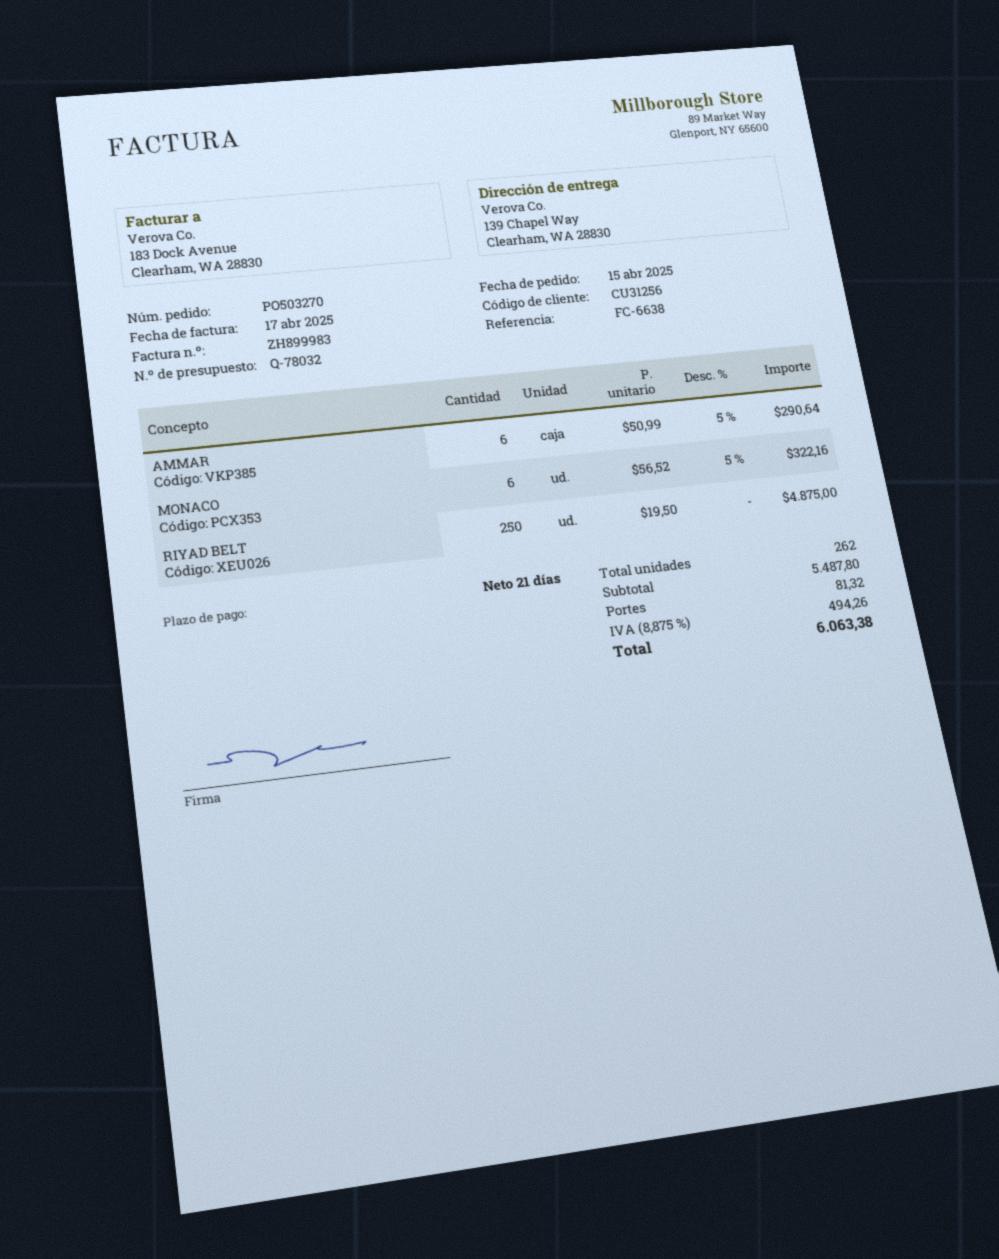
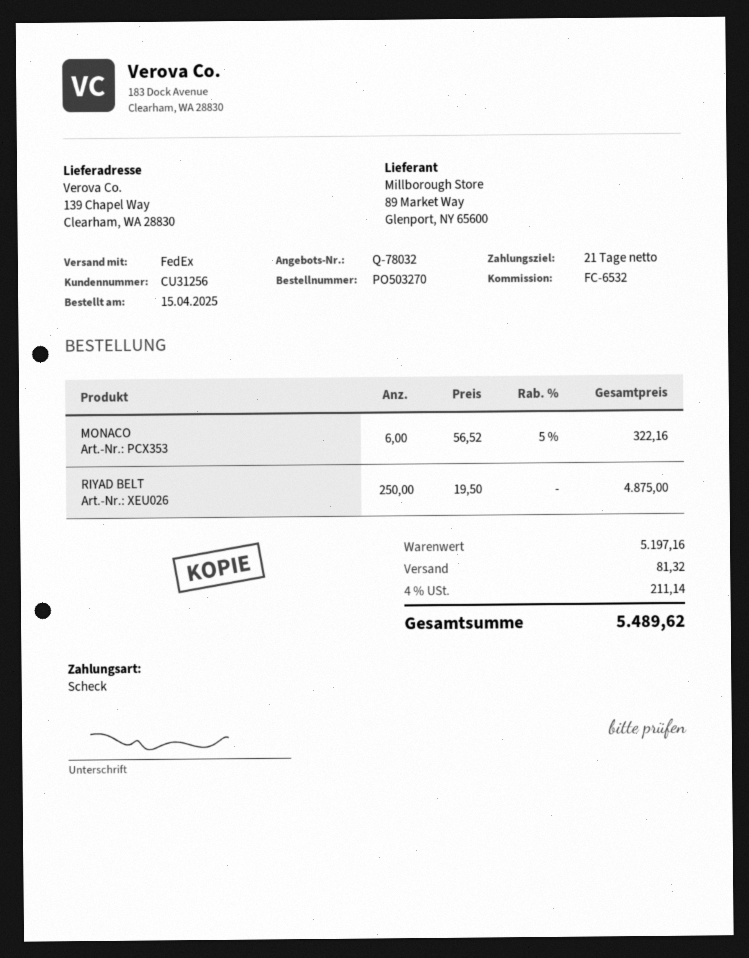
reference: FC-6638 -> FC-6532
AMMAR: 6 x 50.99 - 5% = 290.64 -> none
subtotal: 5487.80 -> 5197.16
tax: 8.875% = 494.26 -> 4% = 211.14
total: 6063.38 -> 5489.62

